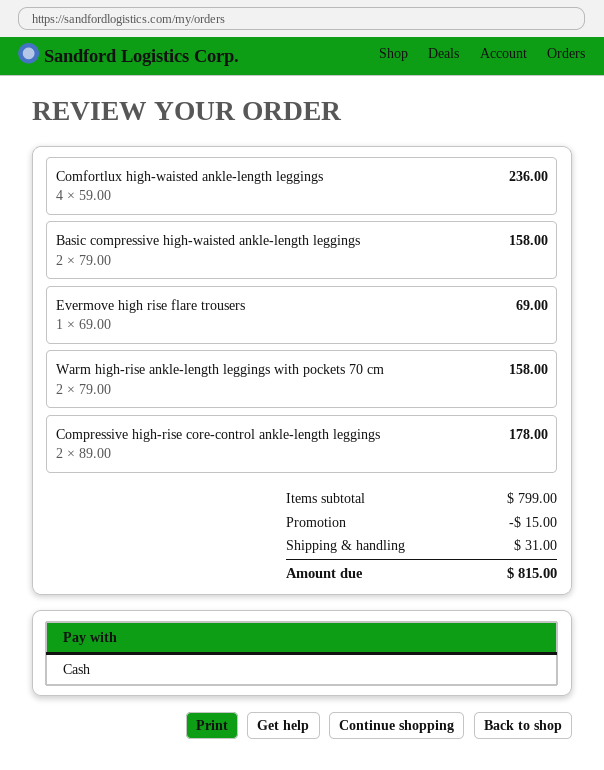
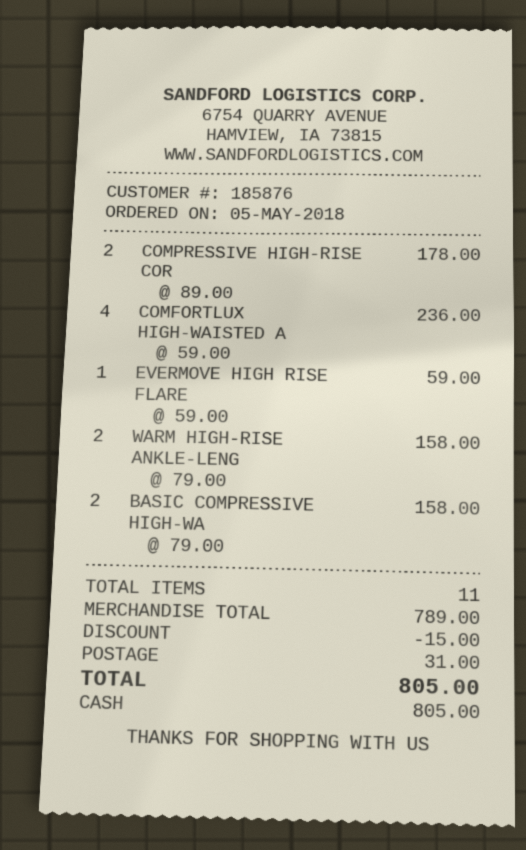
Evermove high rise flare trousers: 1 x 69.00 = 69.00 -> 1 x 59.00 = 59.00
subtotal: 799.00 -> 789.00
total: 815.00 -> 805.00

